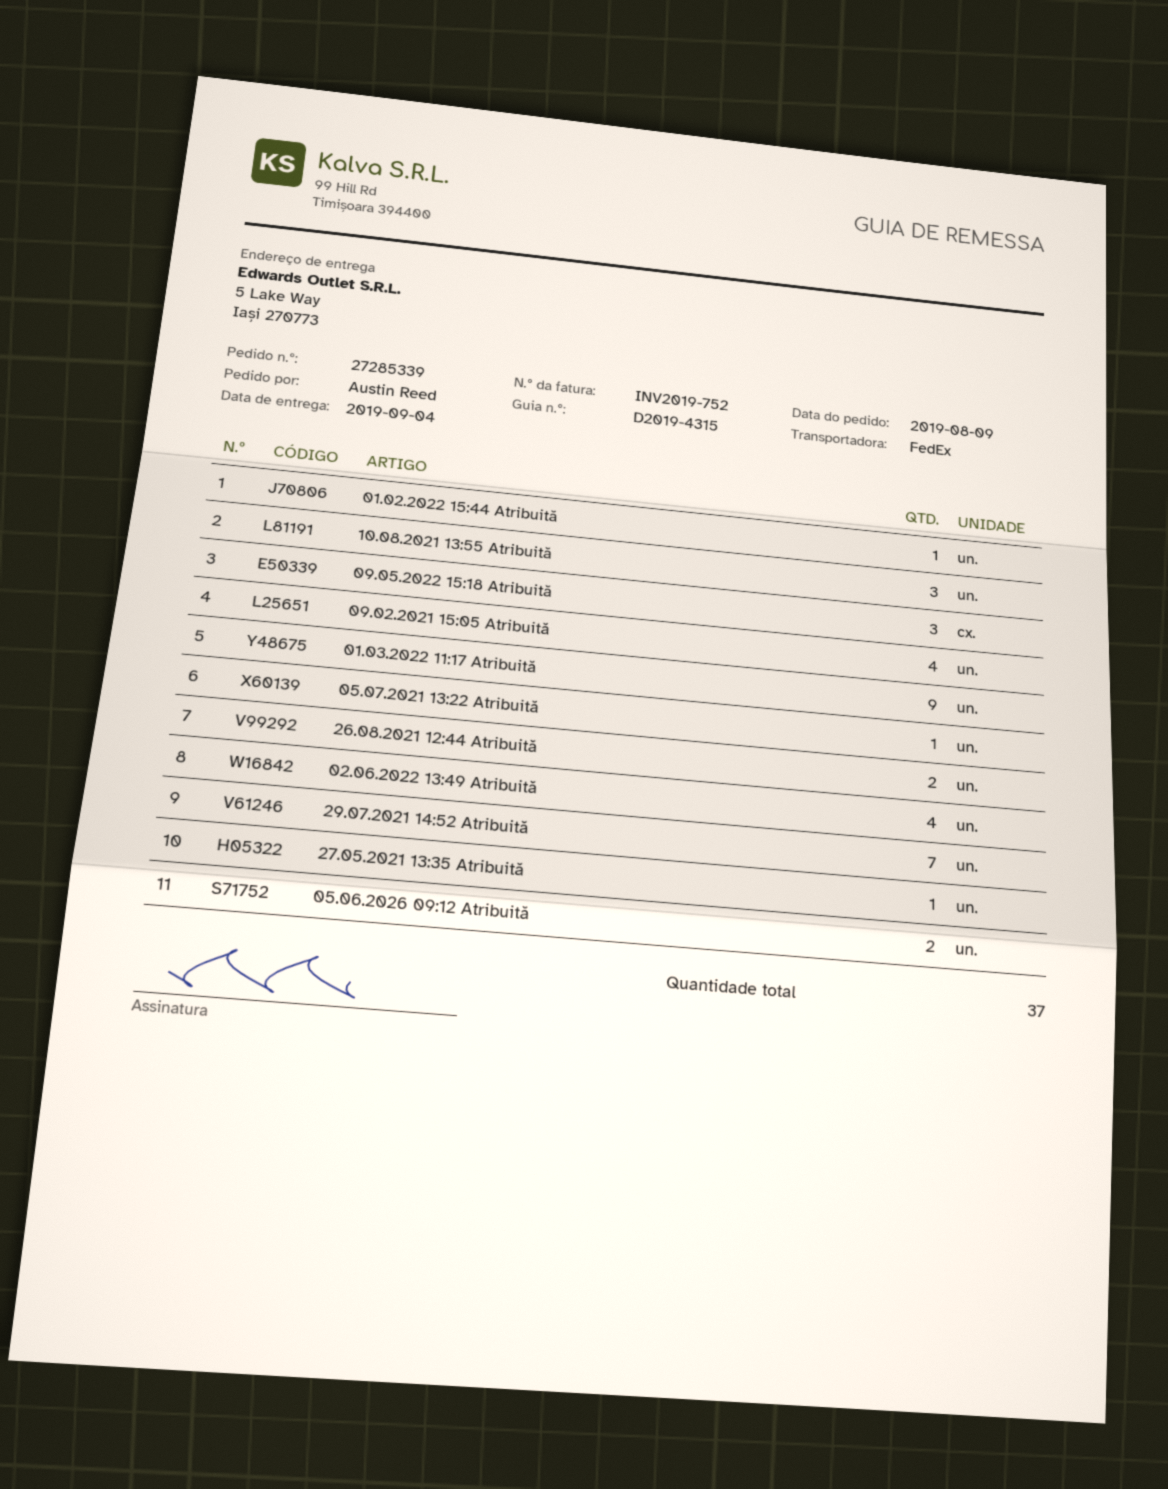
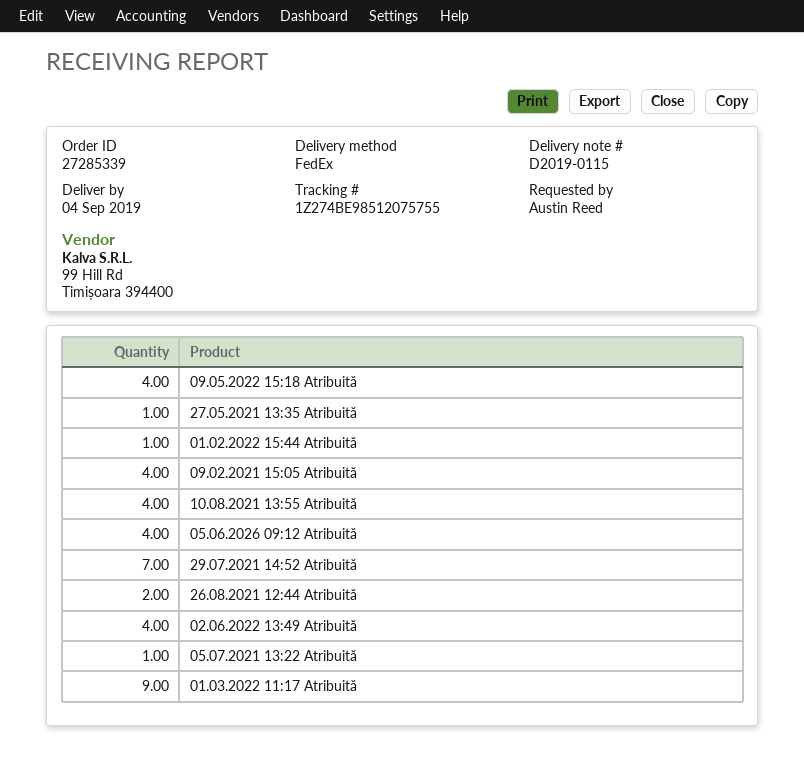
delivery note number: D2019-4315 -> D2019-0115
10.08.2021 13:55 Atribuită: 3 -> 4
09.05.2022 15:18 Atribuită: 3 -> 4
05.06.2026 09:12 Atribuită: 2 -> 4

